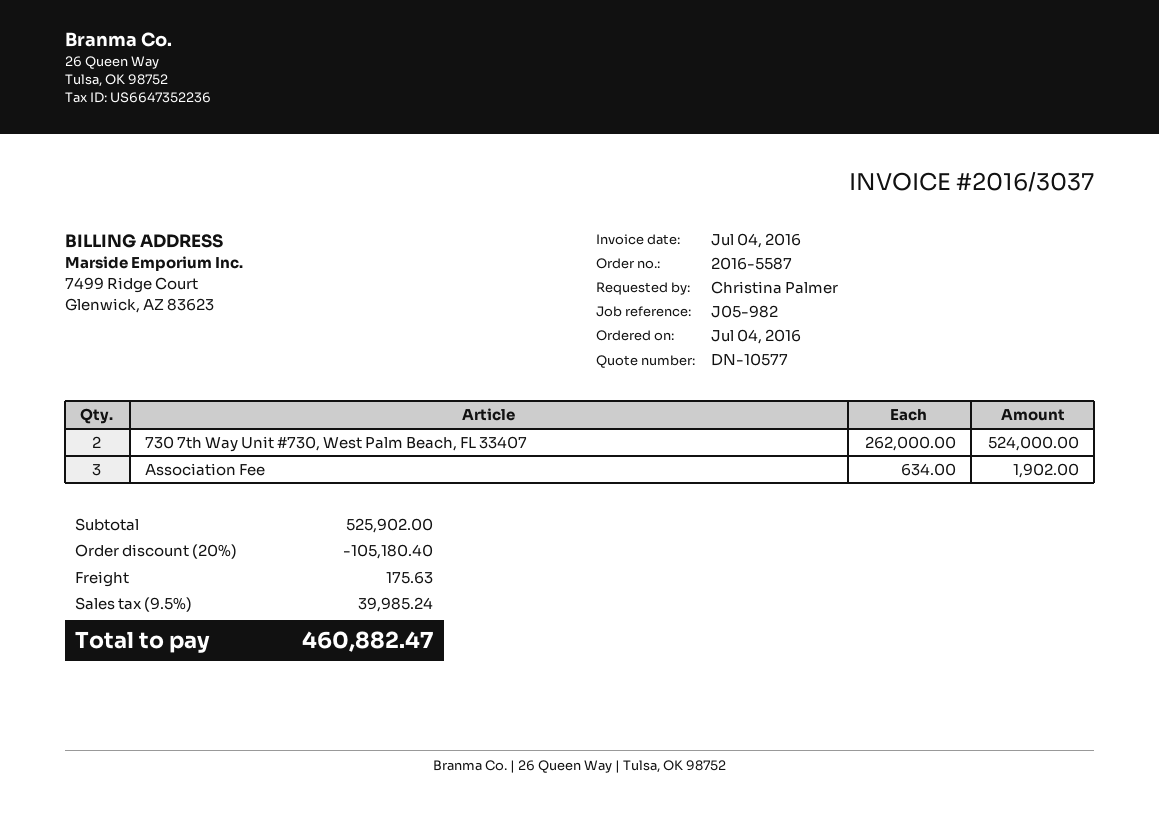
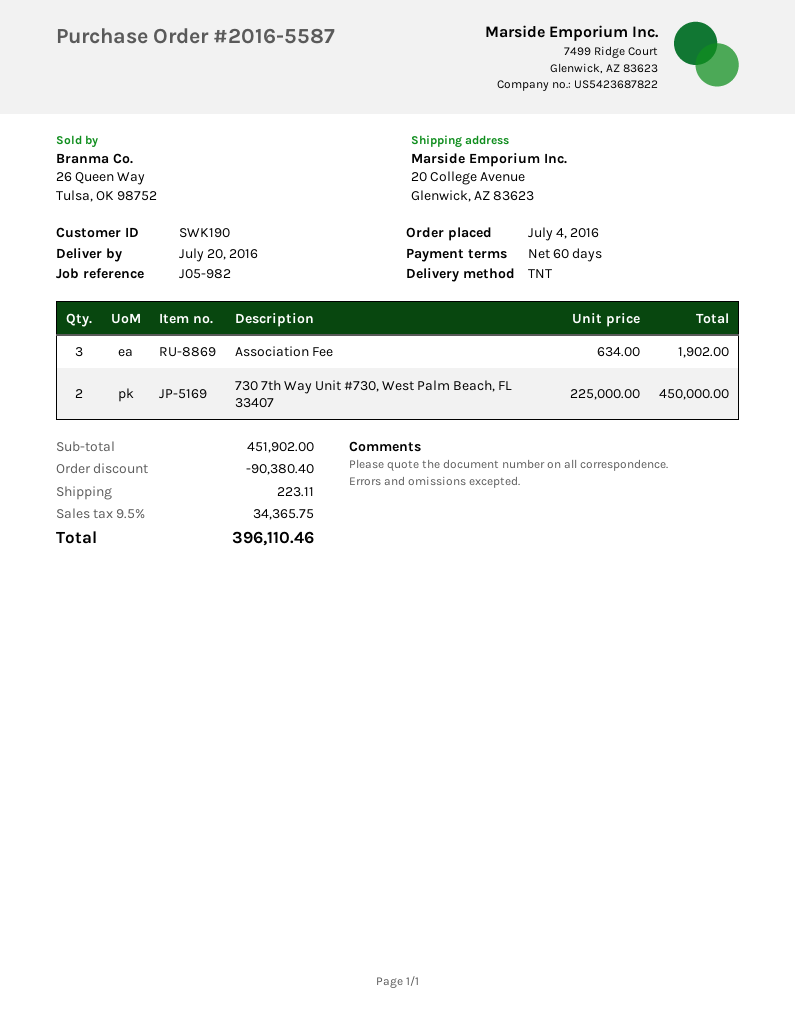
730 7th Way Unit #730, West Palm Beach, FL 33407: 2 x 262000.00 = 524000.00 -> 2 x 225000.00 = 450000.00
subtotal: 525902.00 -> 451902.00
discount: 105180.40 -> 90380.40
shipping: 175.63 -> 223.11
tax: 9.5% = 39985.24 -> 9.5% = 34365.75
total: 460882.47 -> 396110.46

